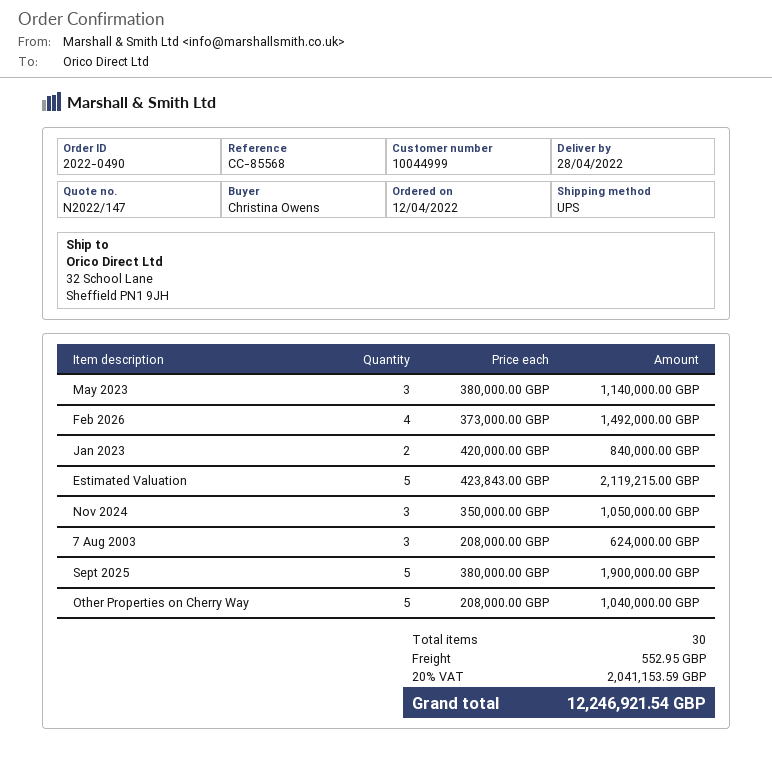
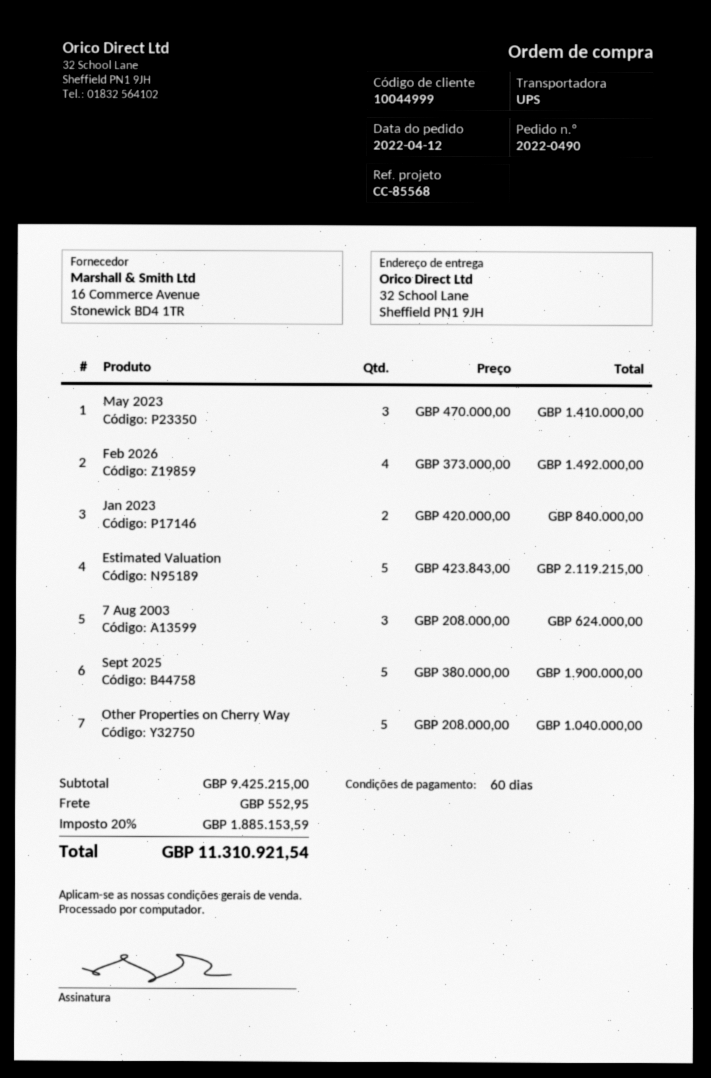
May 2023: 3 x 380000.00 = 1140000.00 -> 3 x 470000.00 = 1410000.00
Nov 2024: 3 x 350000.00 = 1050000.00 -> none
tax: 20% = 2041153.59 -> 20% = 1885153.59
total: 12246921.54 -> 11310921.54

